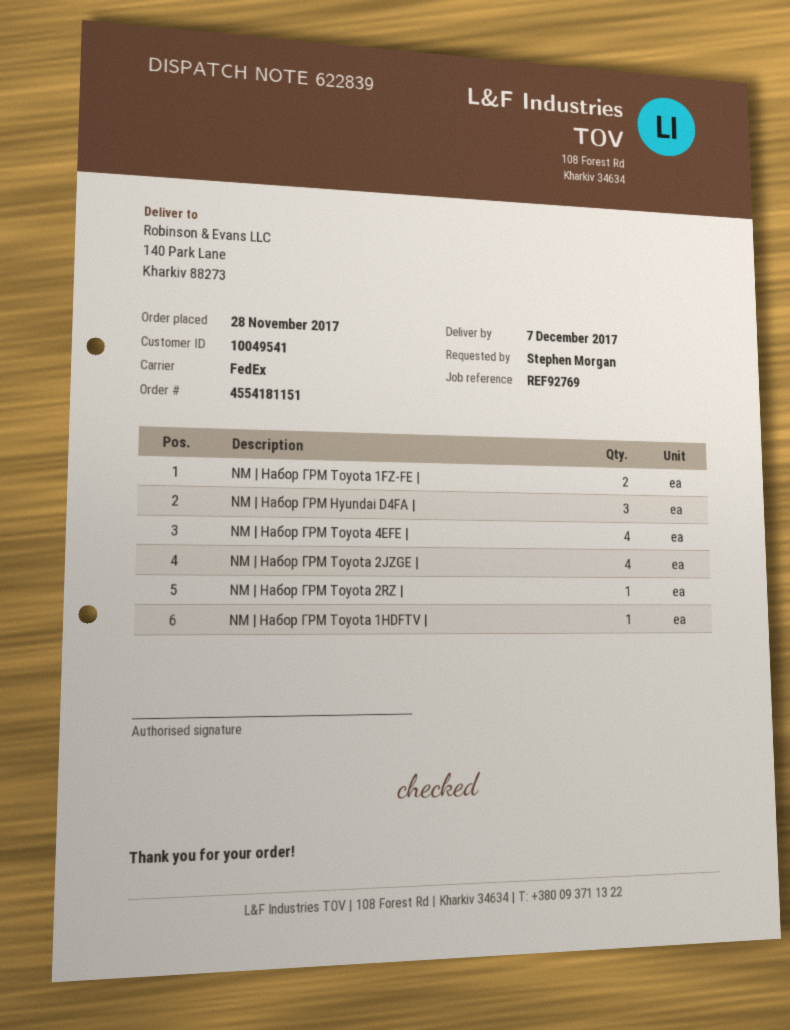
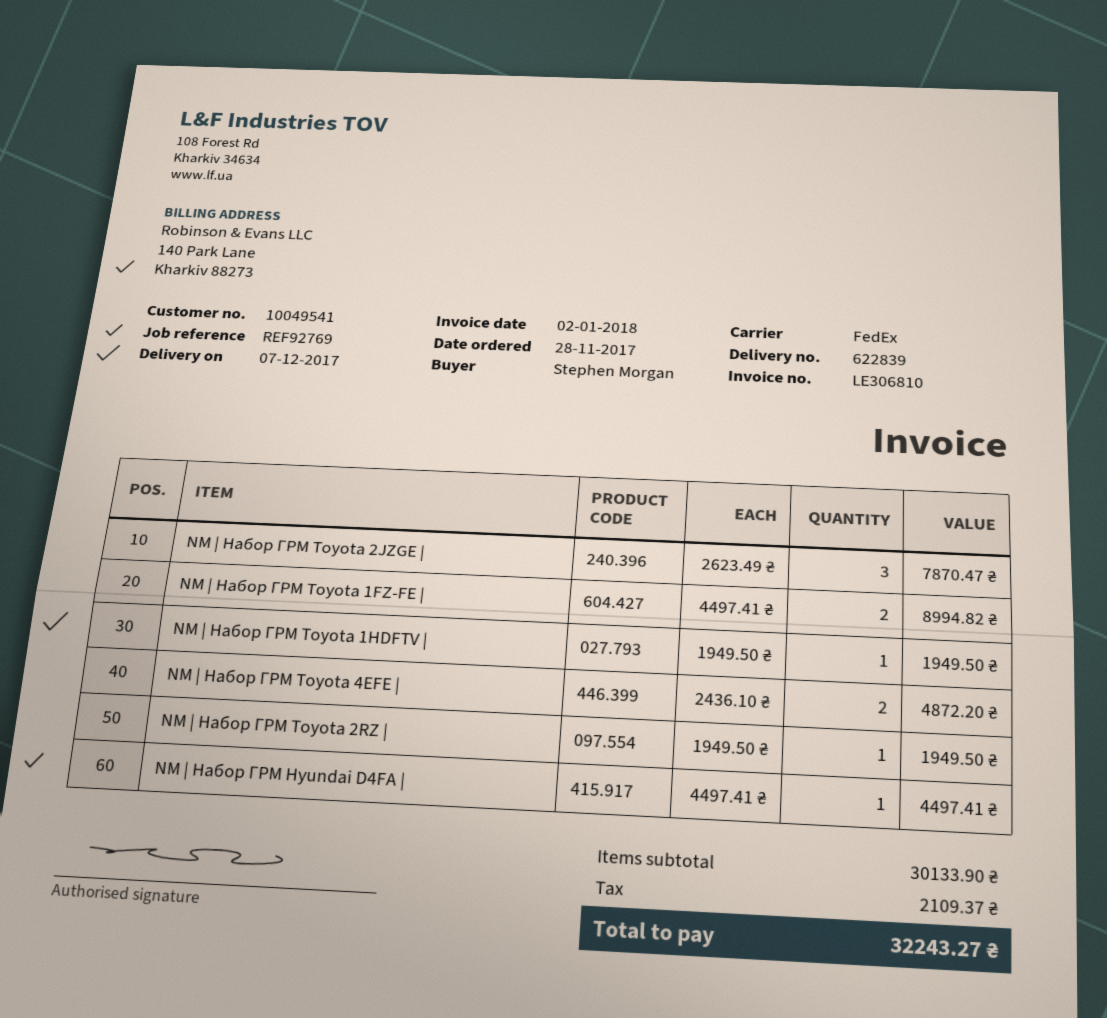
NM | Набор ГРМ Hyundai D4FA |: 3 -> 1
NM | Набор ГРМ Toyota 4EFE |: 4 -> 2
NM | Набор ГРМ Toyota 2JZGE |: 4 -> 3

